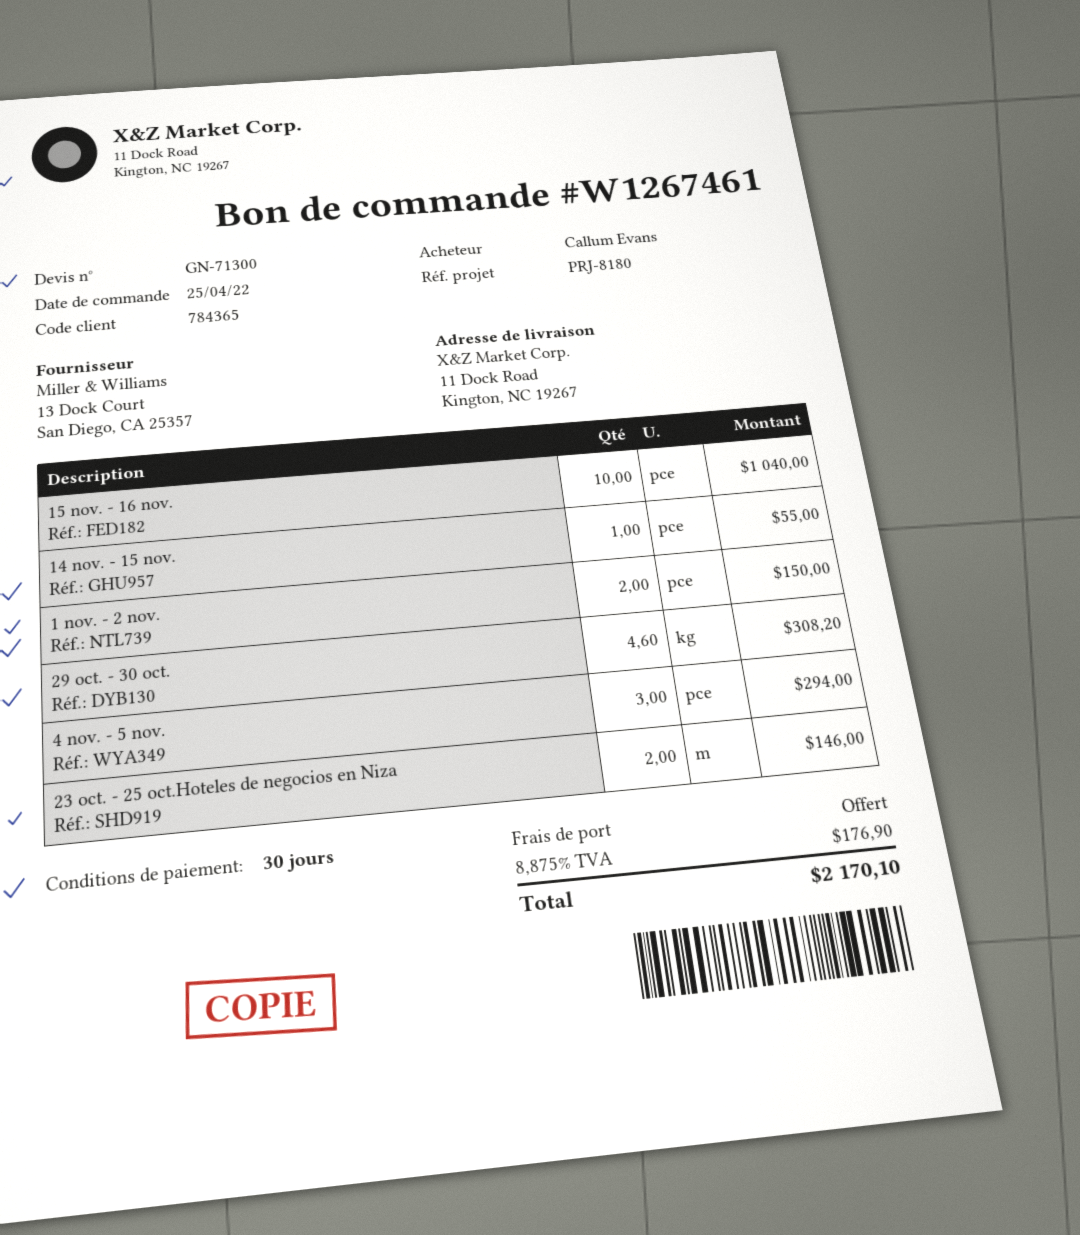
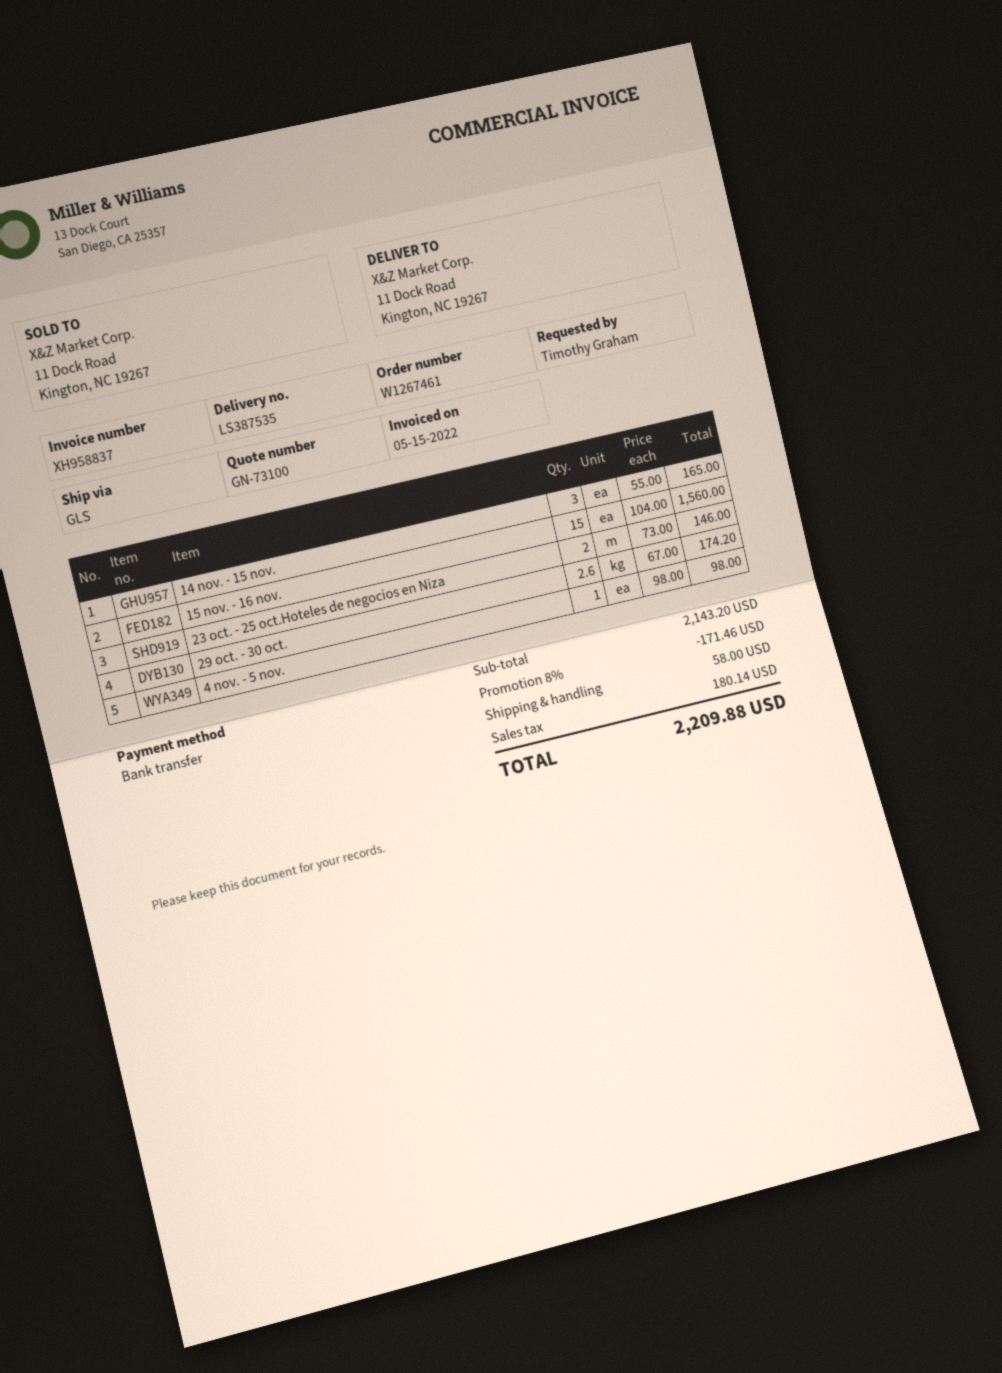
quote number: GN-71300 -> GN-73100
ordered by: Callum Evans -> Timothy Graham
15 nov. - 16 nov.: 10 for 1040.00 -> 15 for 1560.00
14 nov. - 15 nov.: 1 for 55.00 -> 3 for 165.00
1 nov. - 2 nov.: 2 for 150.00 -> none
29 oct. - 30 oct.: 4.6 for 308.20 -> 2.6 for 174.20
4 nov. - 5 nov.: 3 for 294.00 -> 1 for 98.00
discount: none -> 8% = 171.46
shipping: 0.00 -> 58.00
tax: 176.90 -> 180.14
total: 2170.10 -> 2209.88

